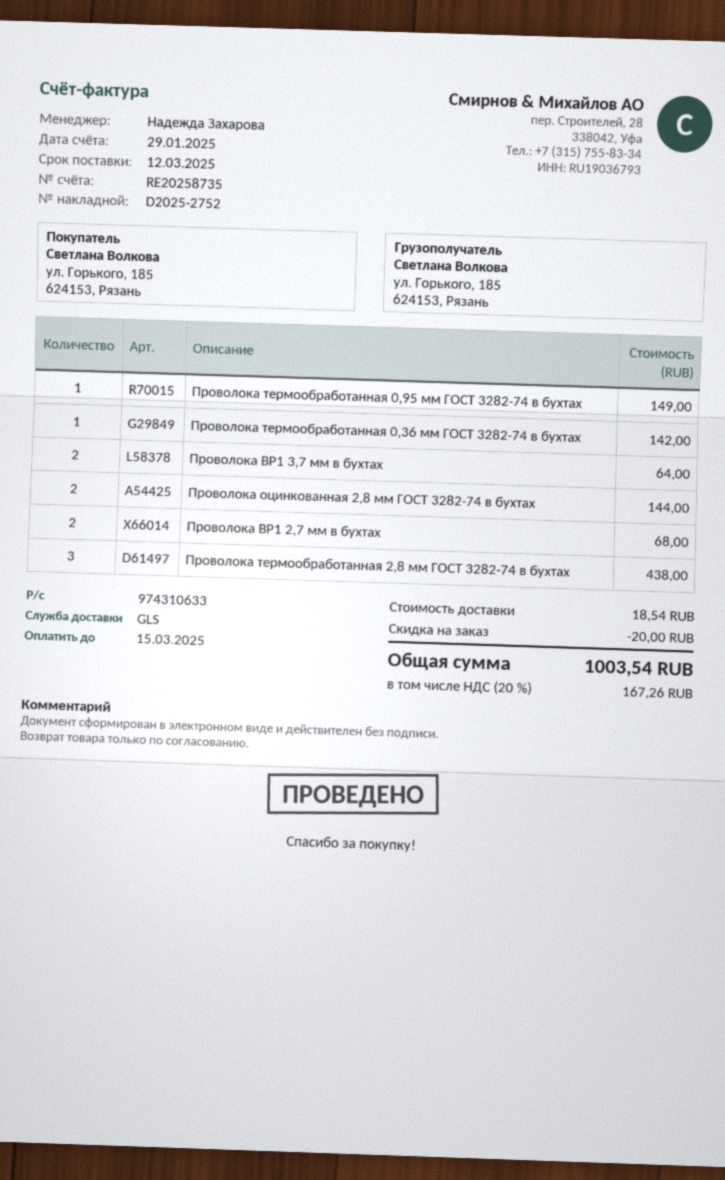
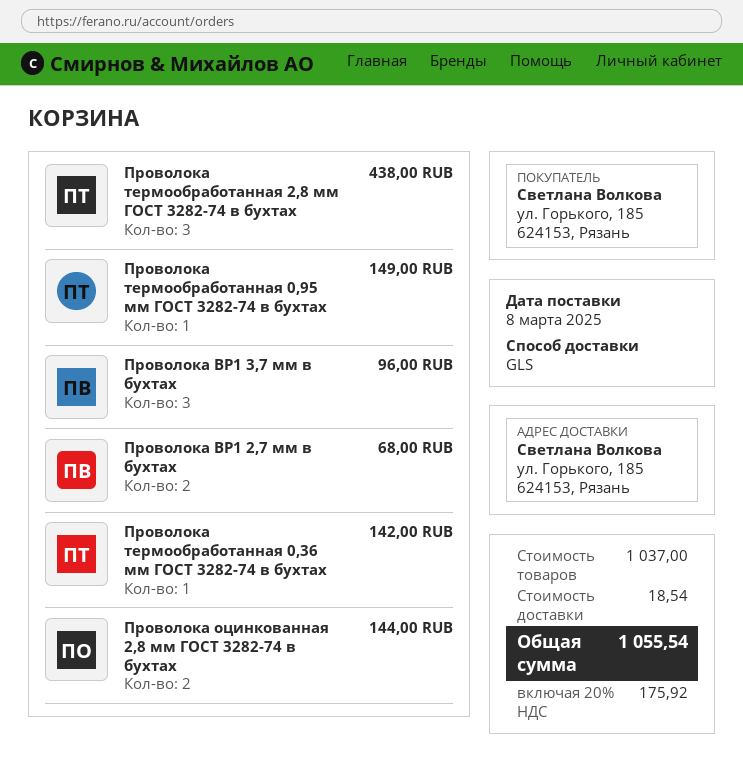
delivery date: 2025-03-12 -> 2025-03-08
Проволока ВР1 3,7 мм в бухтах: 2 for 64.00 -> 3 for 96.00
discount: 20.00 -> none
tax: 20% = 167.26 -> 20% = 175.92
total: 1003.54 -> 1055.54

